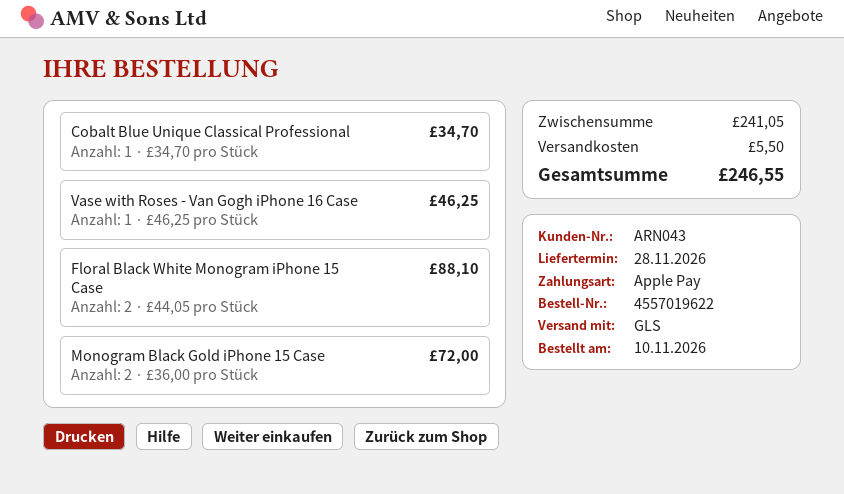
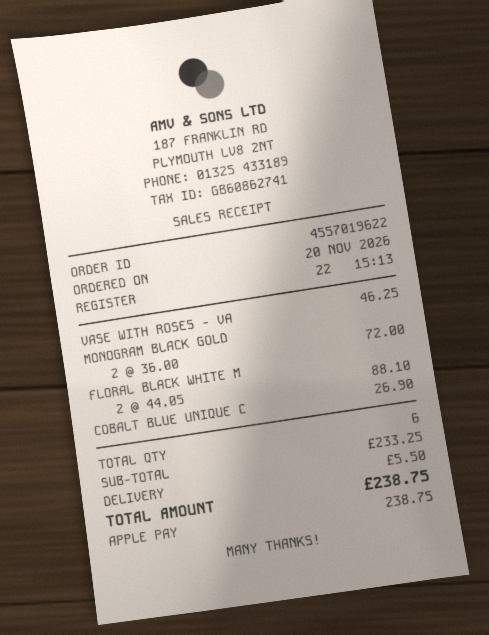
order date: 2026-11-10 -> 2026-11-20
Cobalt Blue Unique Classical Professional: 1 x 34.70 = 34.70 -> 1 x 26.90 = 26.90
subtotal: 241.05 -> 233.25
total: 246.55 -> 238.75

